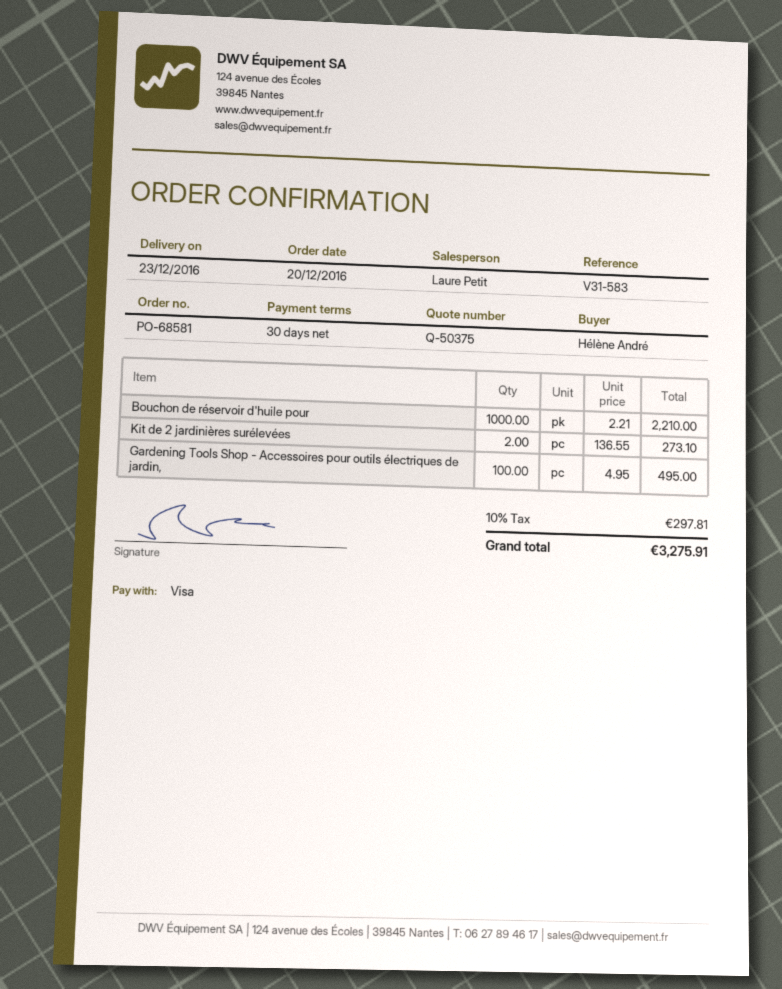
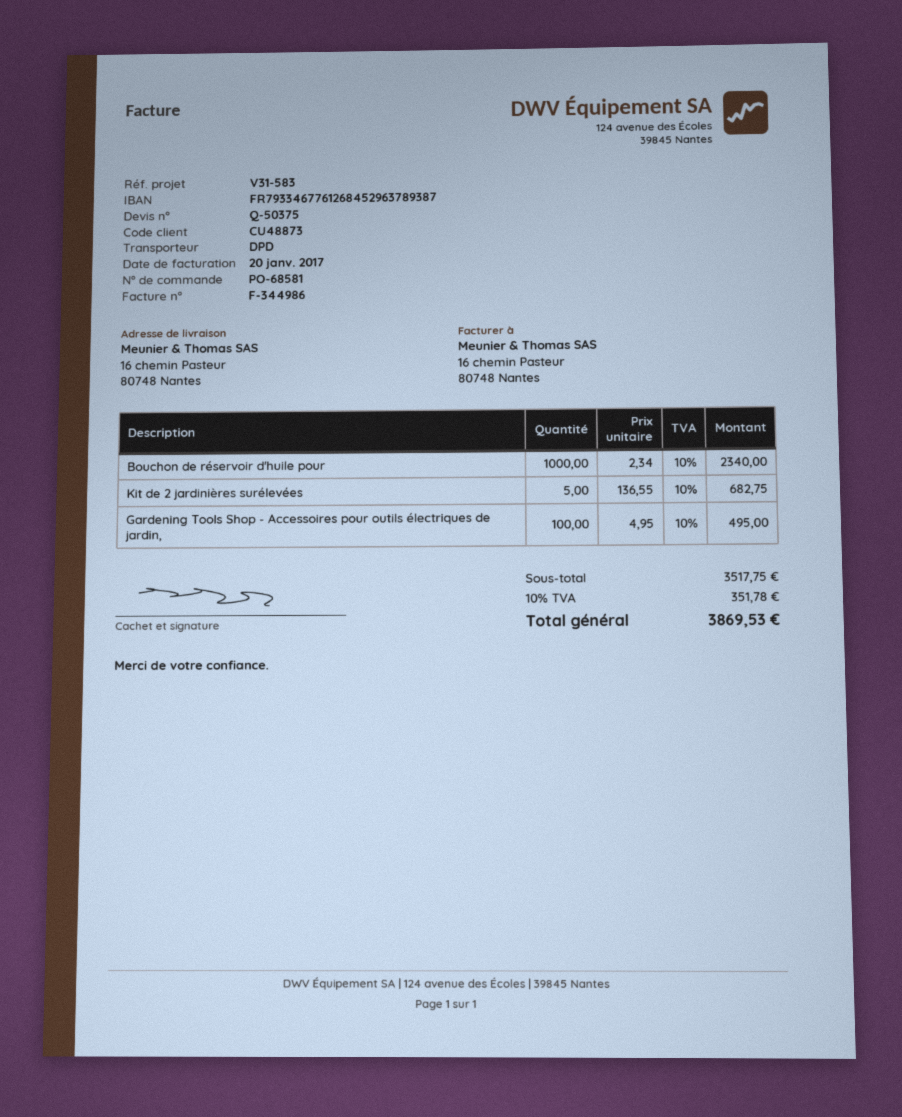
Bouchon de réservoir d'huile pour: 1000 x 2.21 = 2210.00 -> 1000 x 2.34 = 2340.00
Kit de 2 jardinières surélevées: 2 x 136.55 = 273.10 -> 5 x 136.55 = 682.75
tax: 10% = 297.81 -> 10% = 351.78
total: 3275.91 -> 3869.53

